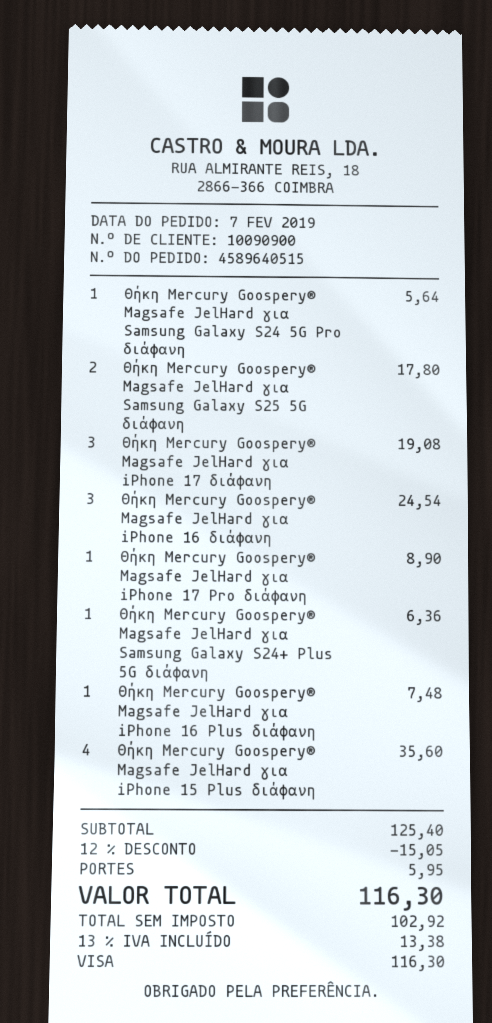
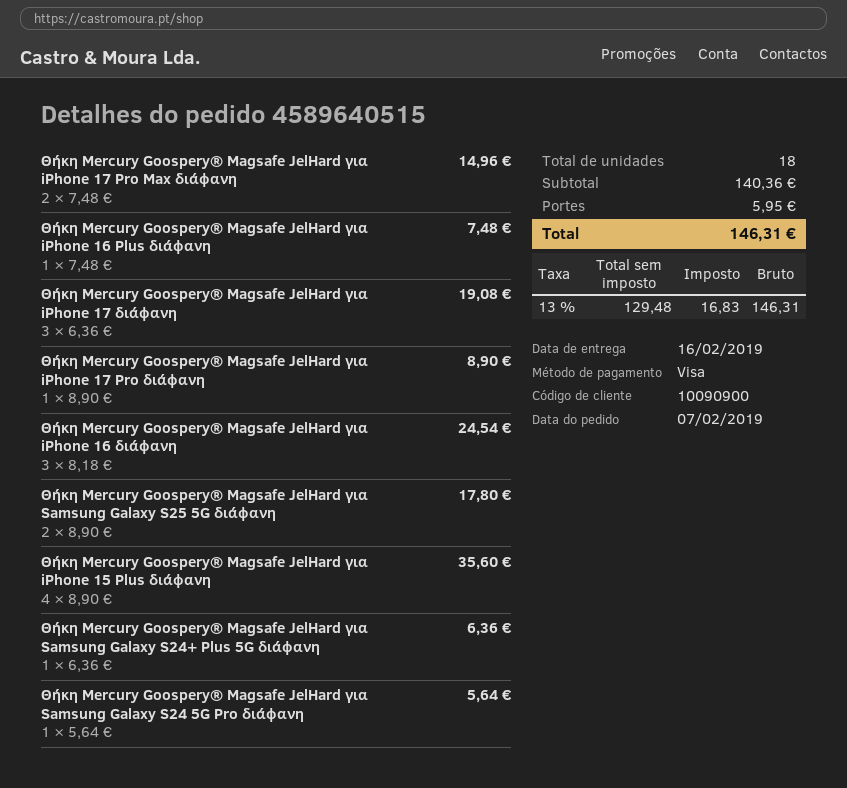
Θήκη Mercury Goospery® Magsafe JelHard για iPhone 17 Pro Max διάφανη: none -> 2 for 14.96
subtotal: 125.40 -> 140.36
discount: 12% = 15.05 -> none
net: 102.92 -> 129.48
tax: 13% = 13.38 -> 13% = 16.83
total: 116.30 -> 146.31

